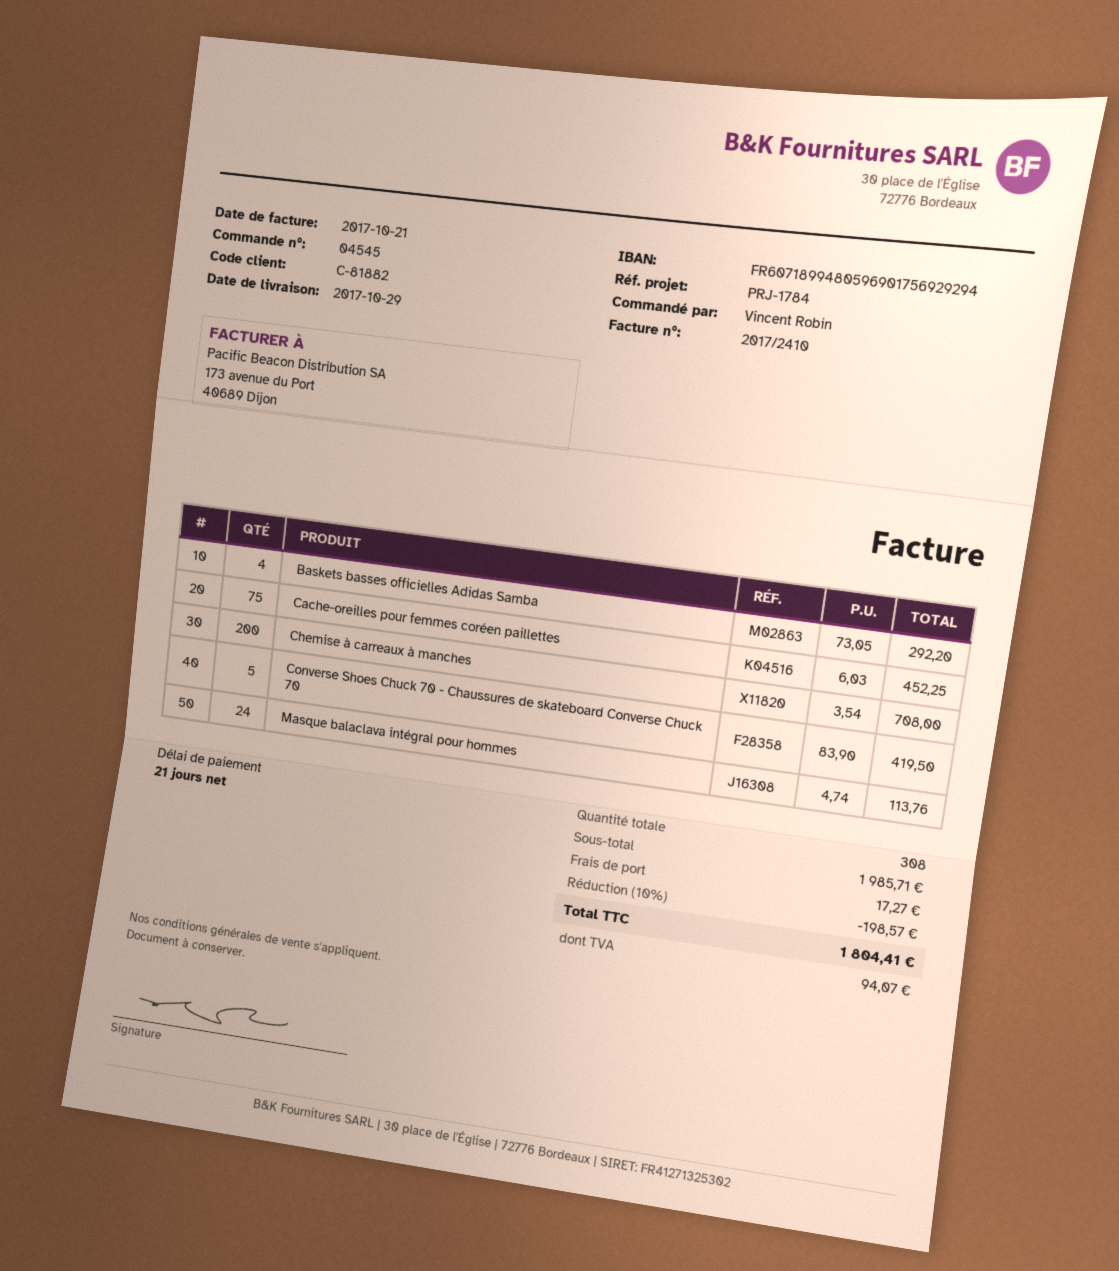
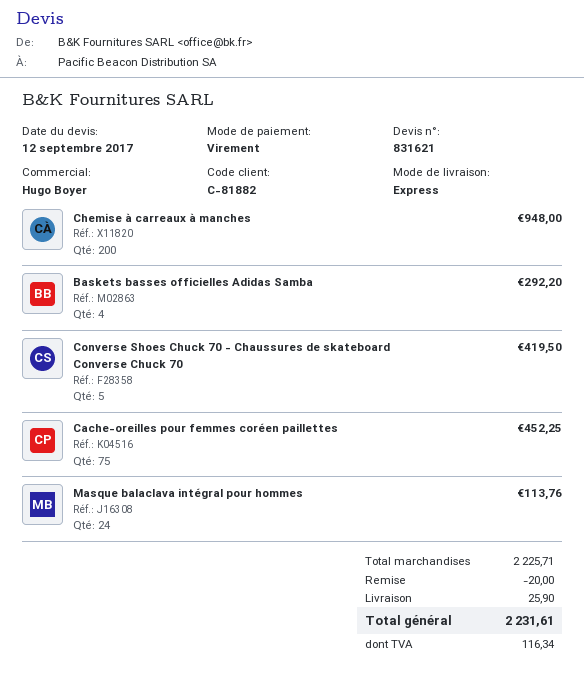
Chemise à carreaux à manches: 200 for 708.00 -> 200 for 948.00
subtotal: 1985.71 -> 2225.71
discount: 198.57 -> 20.00
shipping: 17.27 -> 25.90
tax: 94.07 -> 116.34
total: 1804.41 -> 2231.61

